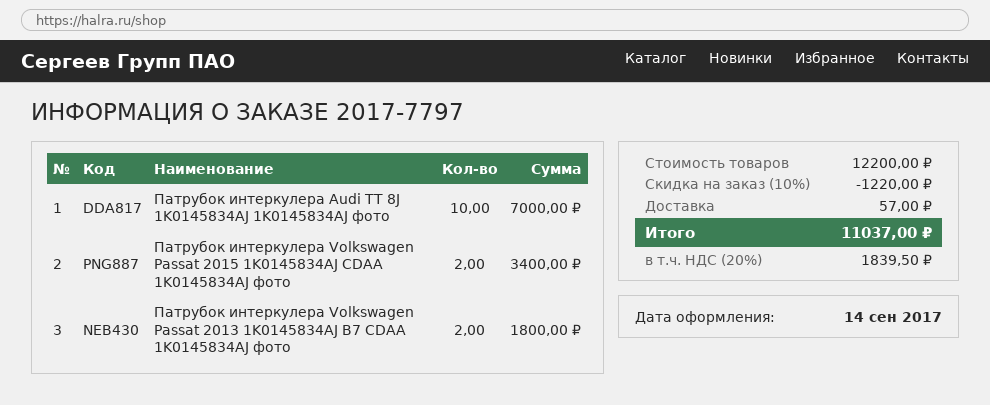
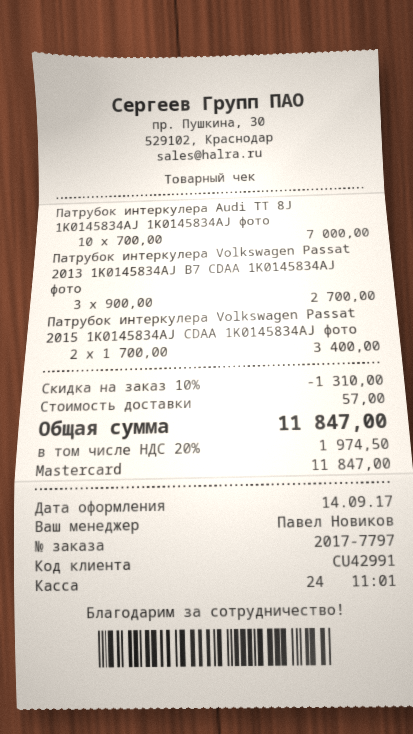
Патрубок интеркулера Volkswagen Passat 2013 1K0145834AJ B7 CDAA 1K0145834AJ фото: 2 for 1800.00 -> 3 for 2700.00
discount: 10% = 1220.00 -> 10% = 1310.00
tax: 20% = 1839.50 -> 20% = 1974.50
total: 11037.00 -> 11847.00

